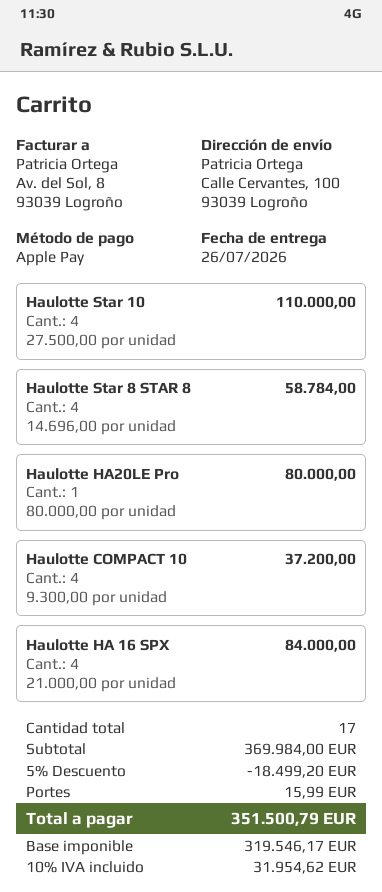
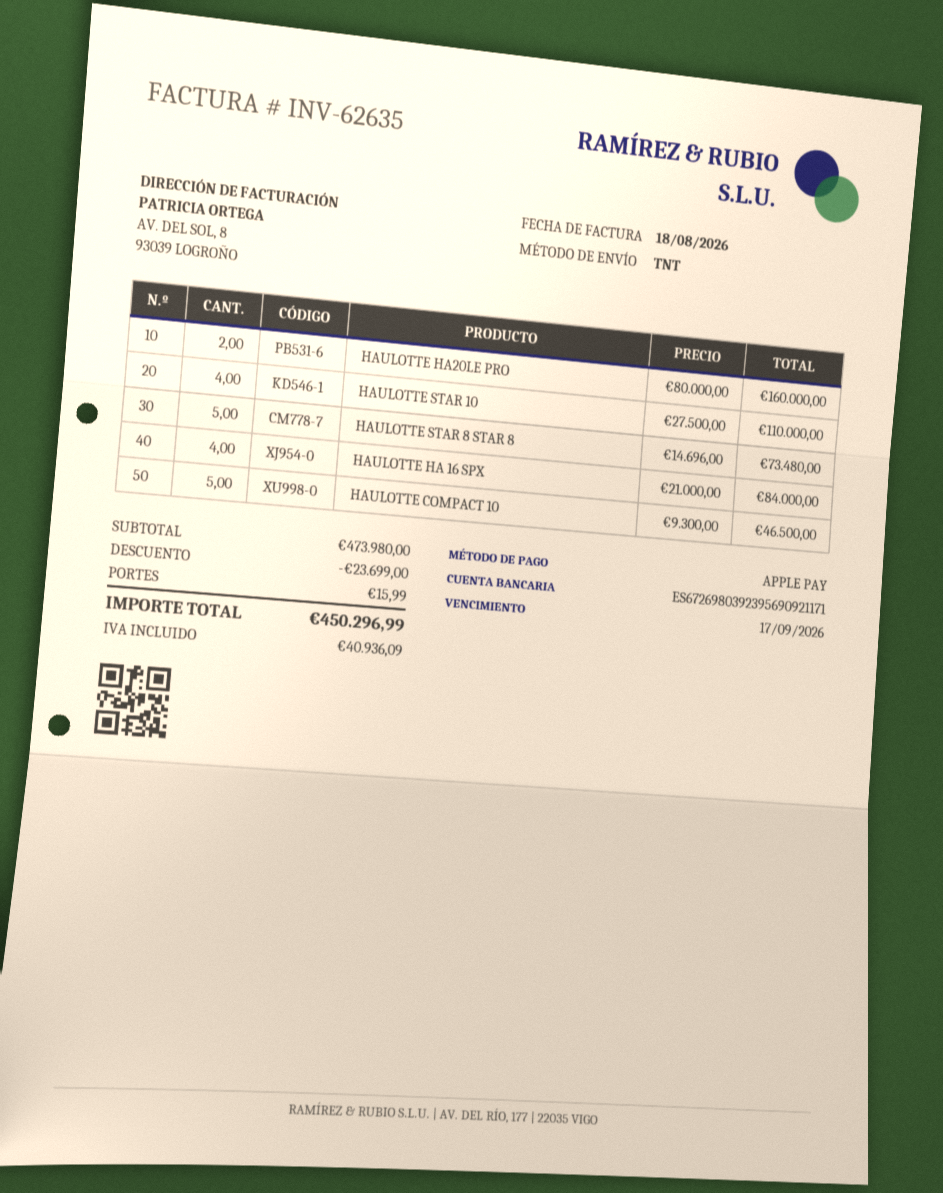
Haulotte Star 8 STAR 8: 4 x 14696.00 = 58784.00 -> 5 x 14696.00 = 73480.00
Haulotte HA20LE Pro: 1 x 80000.00 = 80000.00 -> 2 x 80000.00 = 160000.00
Haulotte COMPACT 10: 4 x 9300.00 = 37200.00 -> 5 x 9300.00 = 46500.00
subtotal: 369984.00 -> 473980.00
discount: 18499.20 -> 23699.00
tax: 31954.62 -> 40936.09
total: 351500.79 -> 450296.99

